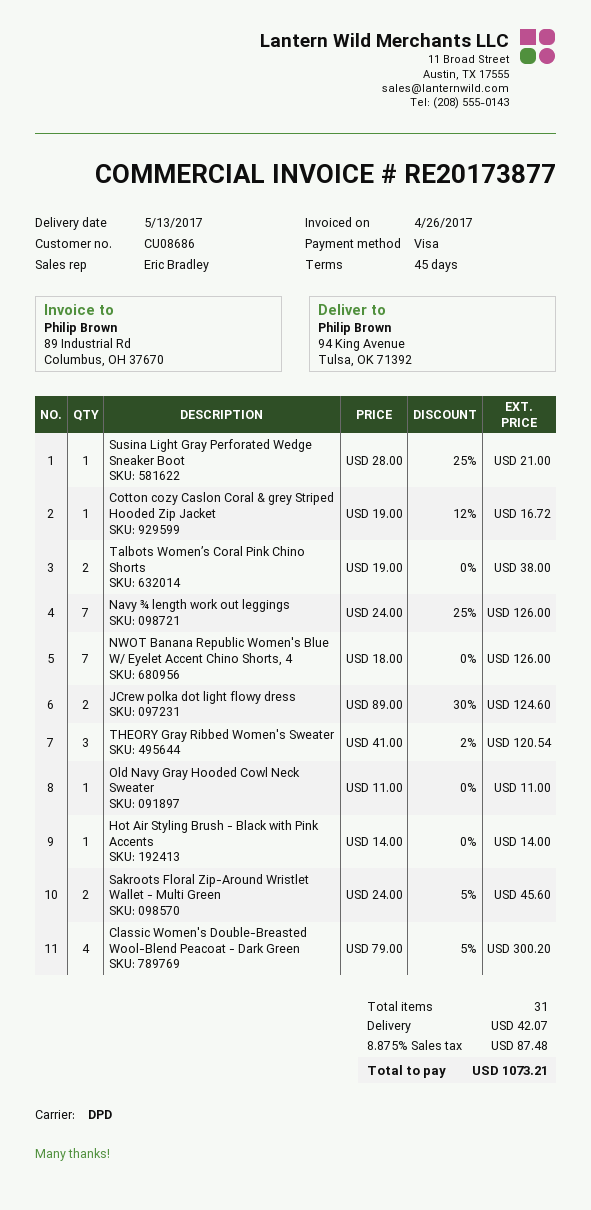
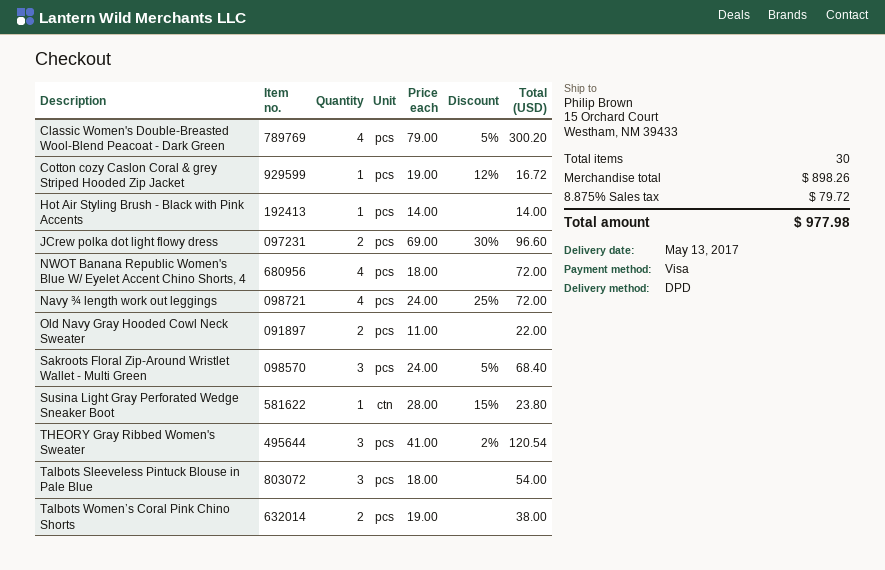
ship to: 94 King Avenue, Tulsa, OK 71392 -> 15 Orchard Court, Westham, NM 39433
Susina Light Gray Perforated Wedge Sneaker Boot: 1 x 28.00 - 25% = 21.00 -> 1 x 28.00 - 15% = 23.80
Navy ¾ length work out leggings: 7 x 24.00 - 25% = 126.00 -> 4 x 24.00 - 25% = 72.00
NWOT Banana Republic Women's Blue W/ Eyelet Accent Chino Shorts, 4: 7 x 18.00 = 126.00 -> 4 x 18.00 = 72.00
JCrew polka dot light flowy dress: 2 x 89.00 - 30% = 124.60 -> 2 x 69.00 - 30% = 96.60
Old Navy Gray Hooded Cowl Neck Sweater: 1 x 11.00 = 11.00 -> 2 x 11.00 = 22.00
Sakroots Floral Zip-Around Wristlet Wallet - Multi Green: 2 x 24.00 - 5% = 45.60 -> 3 x 24.00 - 5% = 68.40
Talbots Sleeveless Pintuck Blouse in Pale Blue: none -> 3 x 18.00 = 54.00
total quantity: 31 -> 30
shipping: 42.07 -> none
tax: 8.875% = 87.48 -> 8.875% = 79.72
total: 1073.21 -> 977.98

